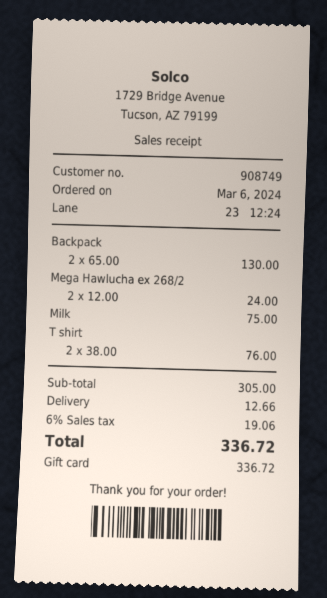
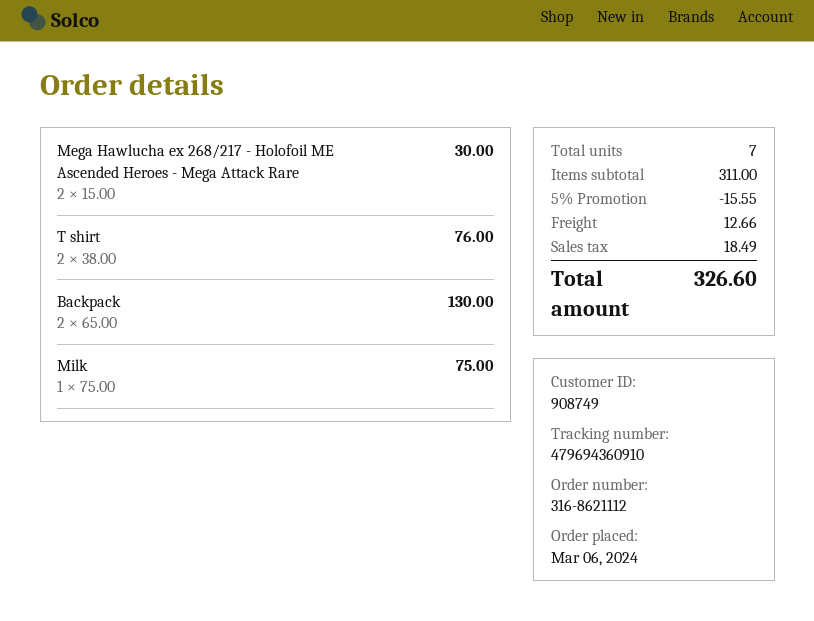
Mega Hawlucha ex 268/2: 2 x 12.00 = 24.00 -> 2 x 15.00 = 30.00
subtotal: 305.00 -> 311.00
discount: none -> 5% = 15.55
tax: 19.06 -> 18.49
total: 336.72 -> 326.60

